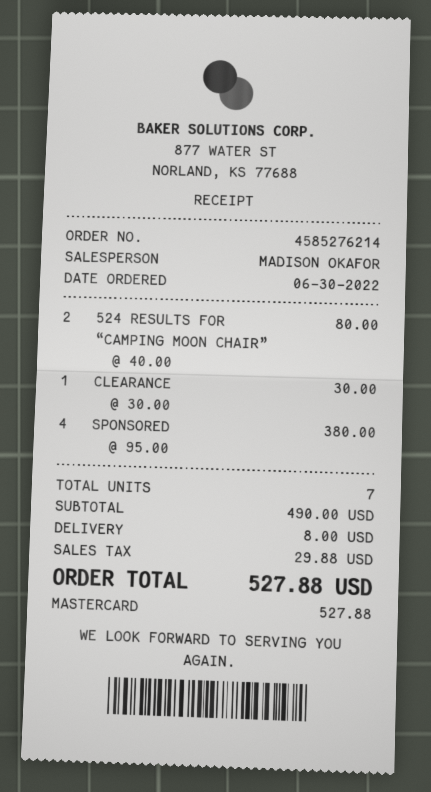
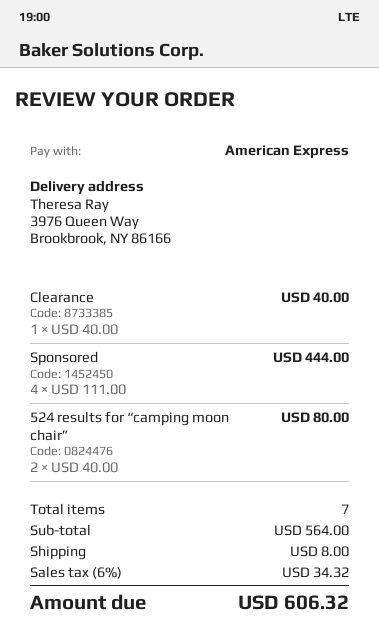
payment method: Mastercard -> American Express
CLEARANCE: 1 x 30.00 = 30.00 -> 1 x 40.00 = 40.00
SPONSORED: 4 x 95.00 = 380.00 -> 4 x 111.00 = 444.00
subtotal: 490.00 -> 564.00
tax: 29.88 -> 34.32
total: 527.88 -> 606.32

